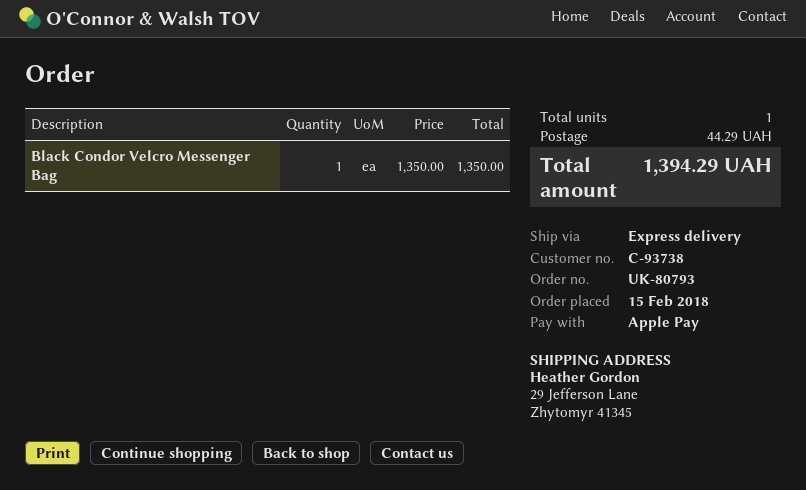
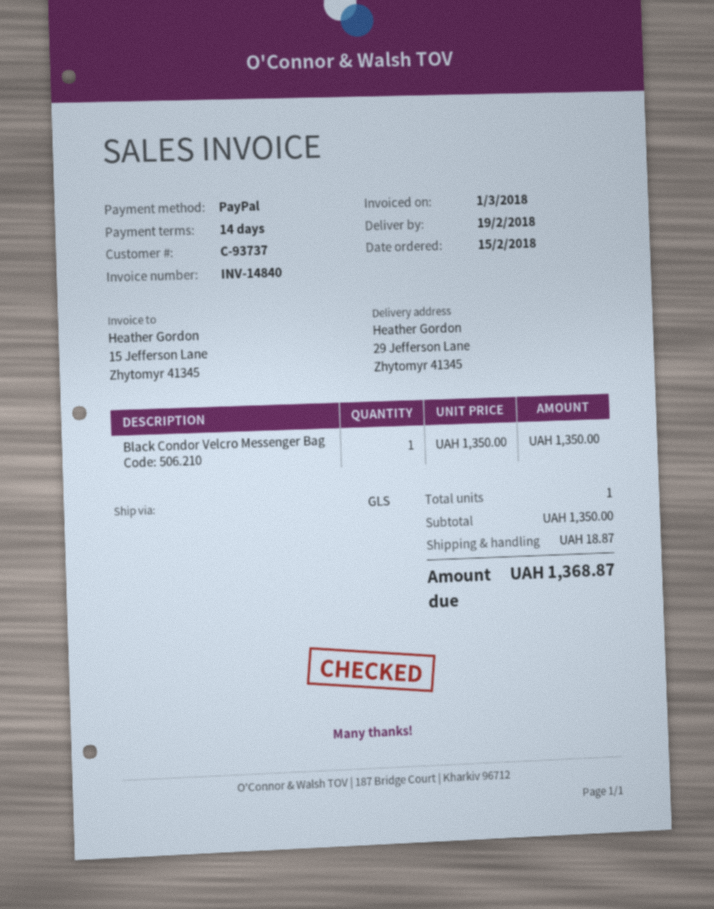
customer number: C-93738 -> C-93737
payment method: Apple Pay -> PayPal
shipping method: express -> GLS
shipping: 44.29 -> 18.87
total: 1394.29 -> 1368.87

